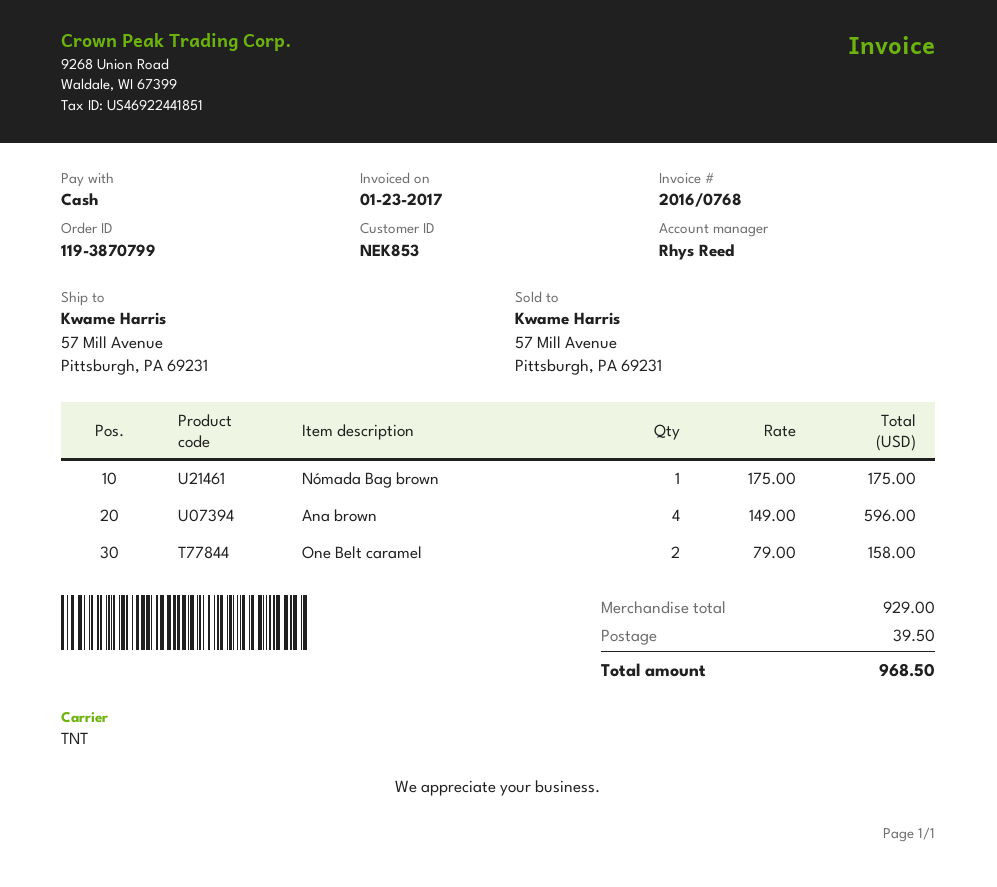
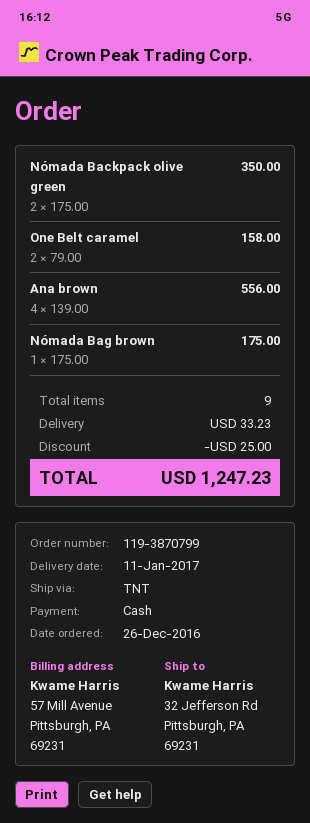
ship to: 57 Mill Avenue, Pittsburgh, PA 69231 -> 32 Jefferson Rd, Pittsburgh, PA 69231
Ana brown: 4 x 149.00 = 596.00 -> 4 x 139.00 = 556.00
Nómada Backpack olive green: none -> 2 x 175.00 = 350.00
discount: none -> 25.00
shipping: 39.50 -> 33.23
total: 968.50 -> 1247.23

